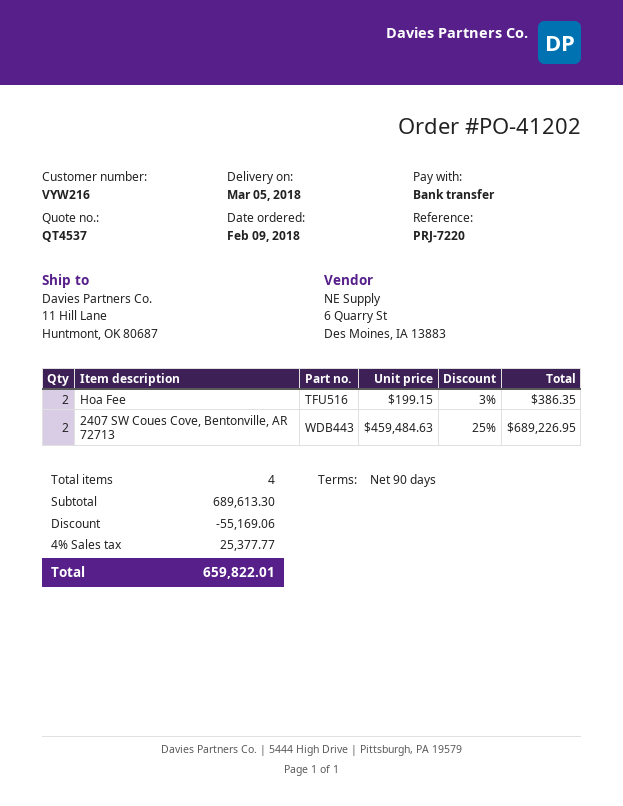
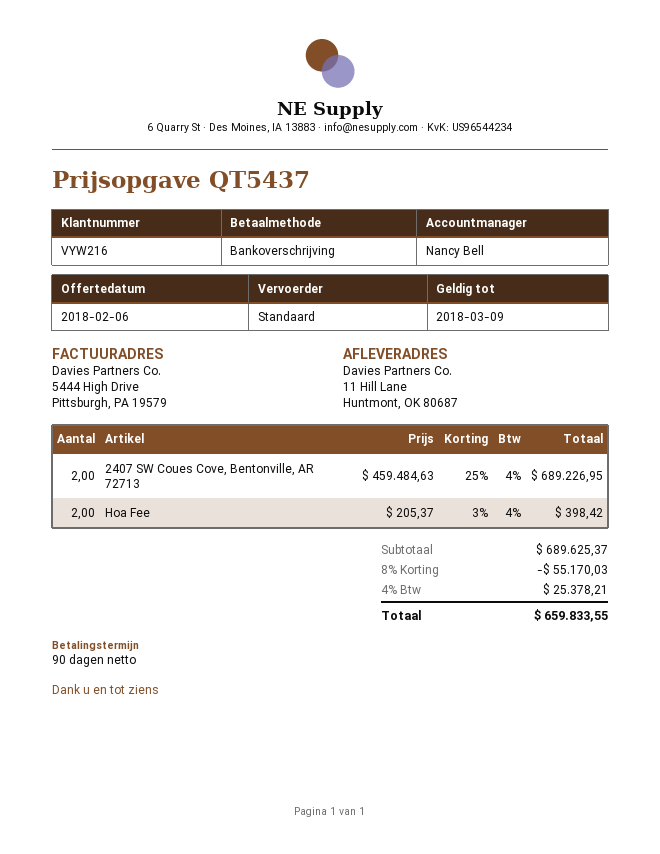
quote number: QT4537 -> QT5437
Hoa Fee: 2 x 199.15 - 3% = 386.35 -> 2 x 205.37 - 3% = 398.42
subtotal: 689613.30 -> 689625.37
discount: 55169.06 -> 55170.03
tax: 4% = 25377.77 -> 4% = 25378.21
total: 659822.01 -> 659833.55

